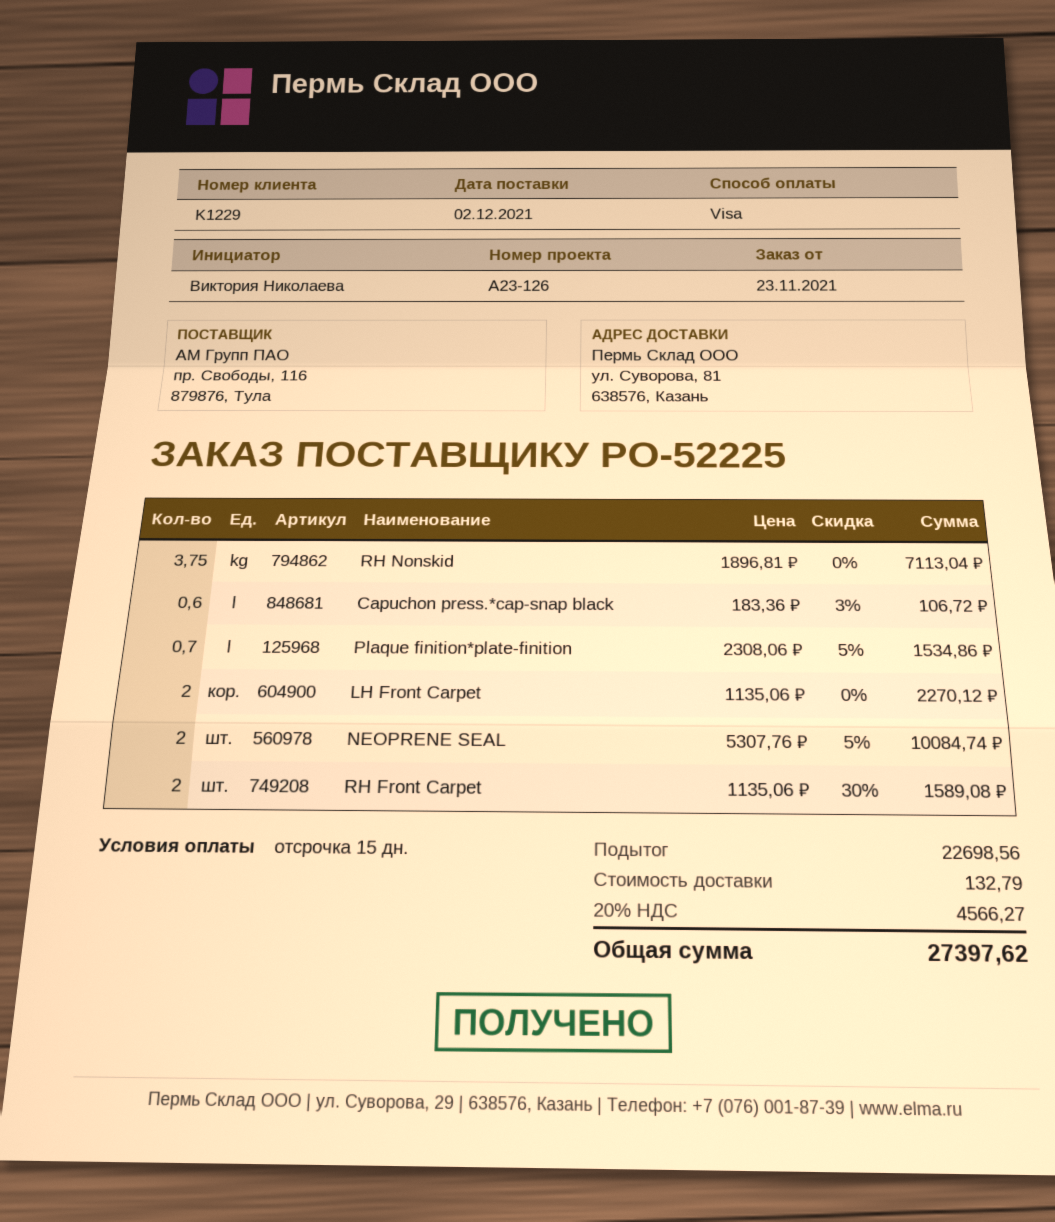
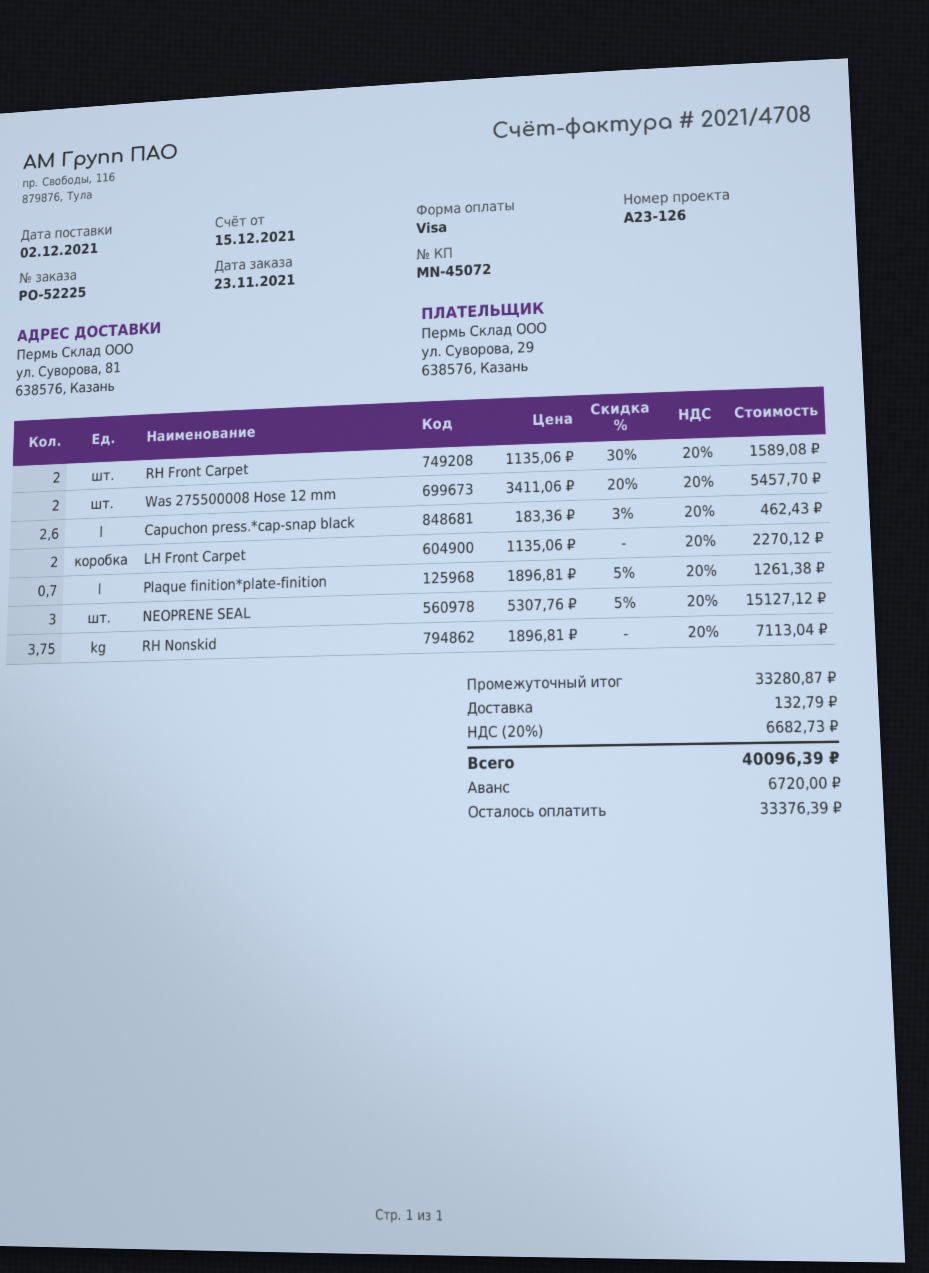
Capuchon press.*cap-snap black: 0.6 x 183.36 - 3% = 106.72 -> 2.6 x 183.36 - 3% = 462.43
Plaque finition*plate-finition: 0.7 x 2308.06 - 5% = 1534.86 -> 0.7 x 1896.81 - 5% = 1261.38
NEOPRENE SEAL: 2 x 5307.76 - 5% = 10084.74 -> 3 x 5307.76 - 5% = 15127.12
Was 275500008 Hose 12 mm: none -> 2 x 3411.06 - 20% = 5457.70
subtotal: 22698.56 -> 33280.87
tax: 20% = 4566.27 -> 20% = 6682.73
total: 27397.62 -> 40096.39

